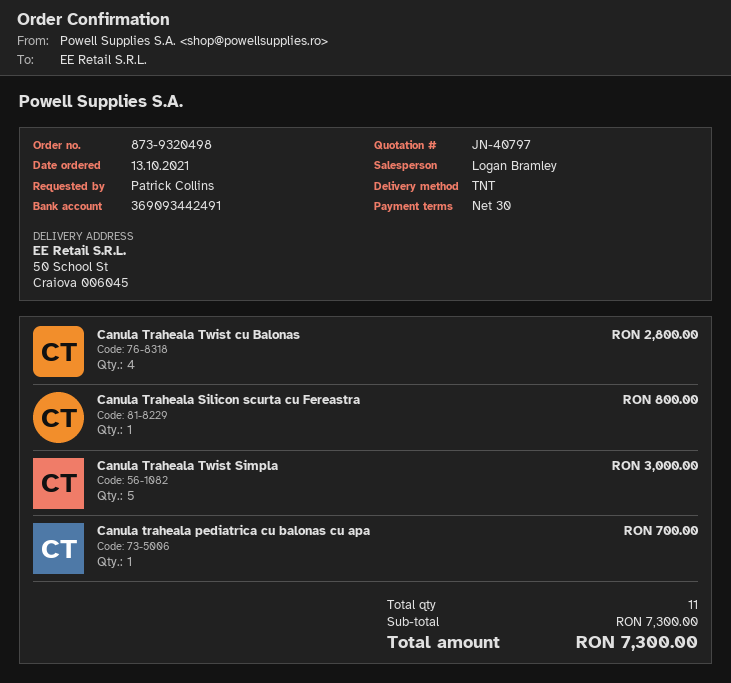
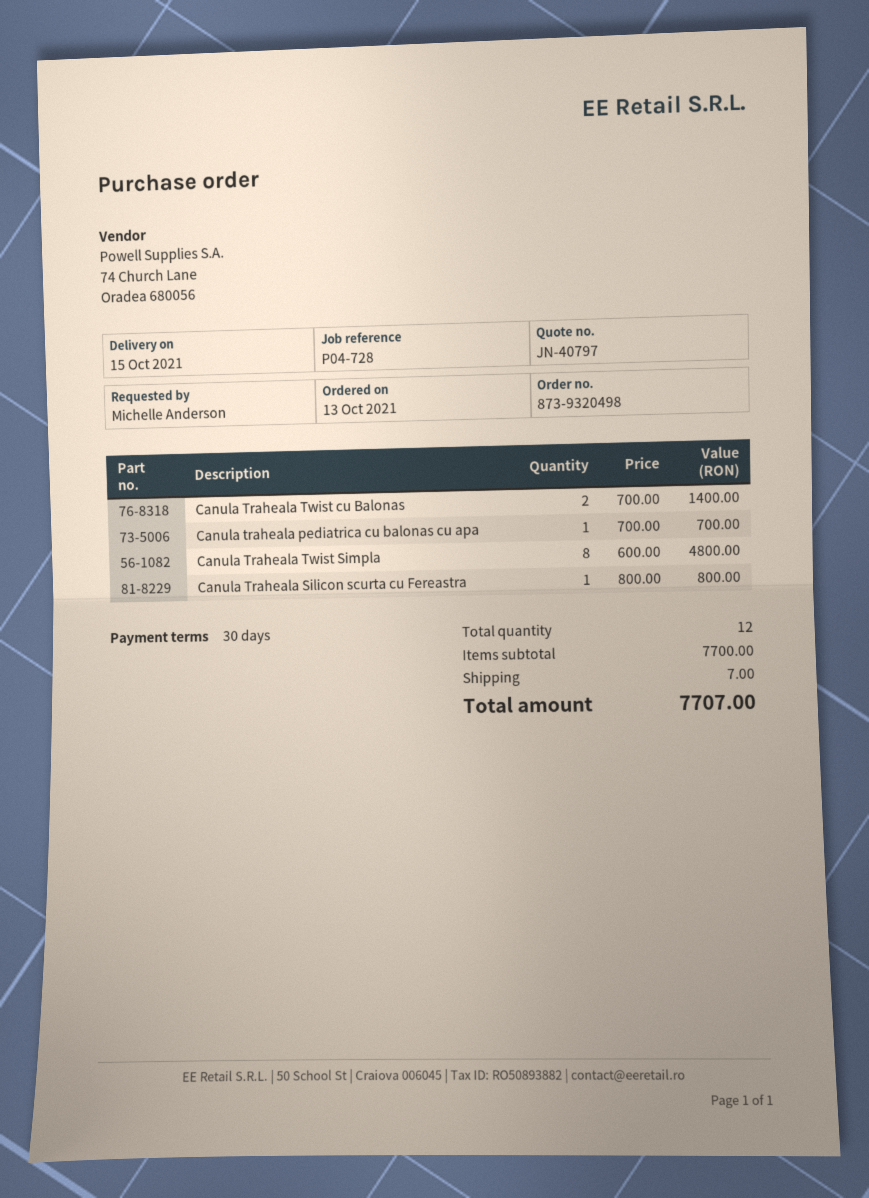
ordered by: Patrick Collins -> Michelle Anderson
Canula Traheala Twist cu Balonas: 4 for 2800.00 -> 2 for 1400.00
Canula Traheala Twist Simpla: 5 for 3000.00 -> 8 for 4800.00
total quantity: 11 -> 12
subtotal: 7300.00 -> 7700.00
shipping: none -> 7.00
total: 7300.00 -> 7707.00

